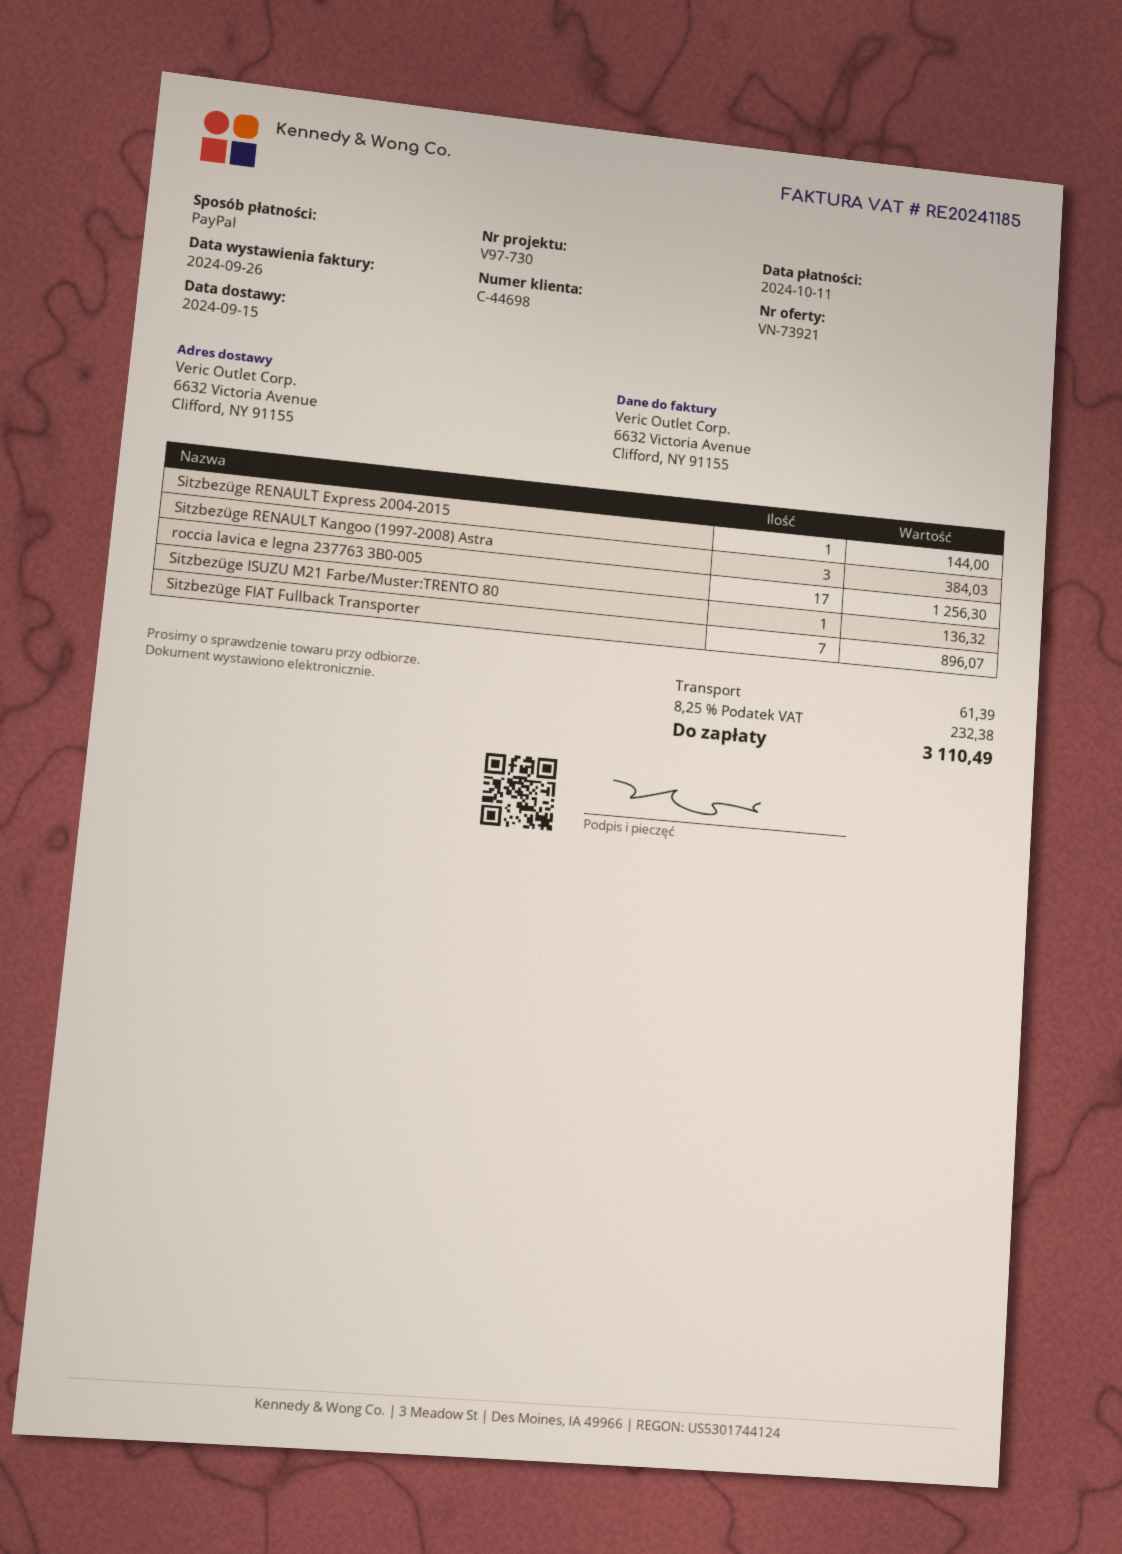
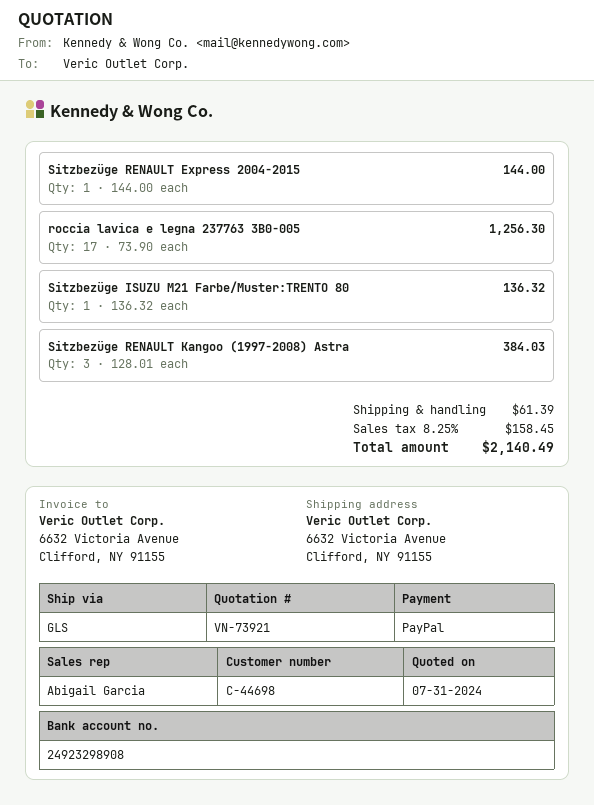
Sitzbezüge FIAT Fullback Transporter: 7 for 896.07 -> none
tax: 8.25% = 232.38 -> 8.25% = 158.45
total: 3110.49 -> 2140.49

